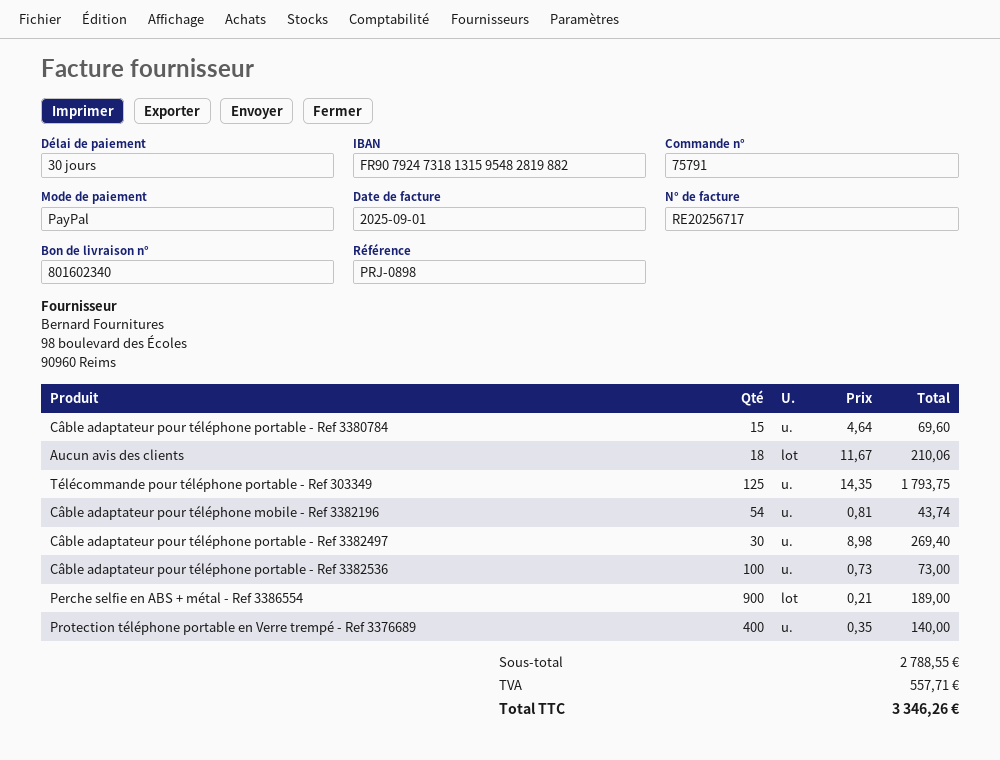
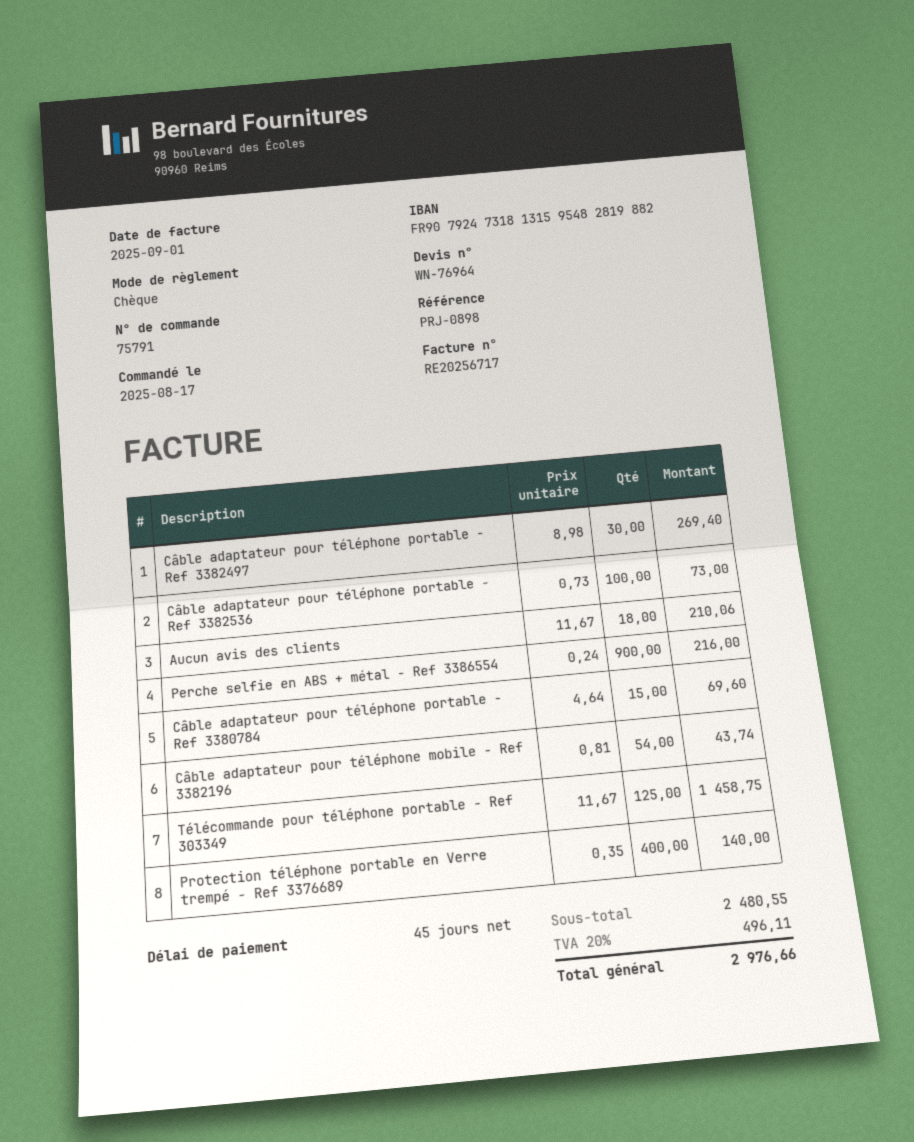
payment terms: 30 days -> 45 days
payment method: PayPal -> cheque
Télécommande pour téléphone portable - Ref 303349: 125 x 14.35 = 1793.75 -> 125 x 11.67 = 1458.75
Perche selfie en ABS + métal - Ref 3386554: 900 x 0.21 = 189.00 -> 900 x 0.24 = 216.00
subtotal: 2788.55 -> 2480.55
tax: 557.71 -> 496.11
total: 3346.26 -> 2976.66

